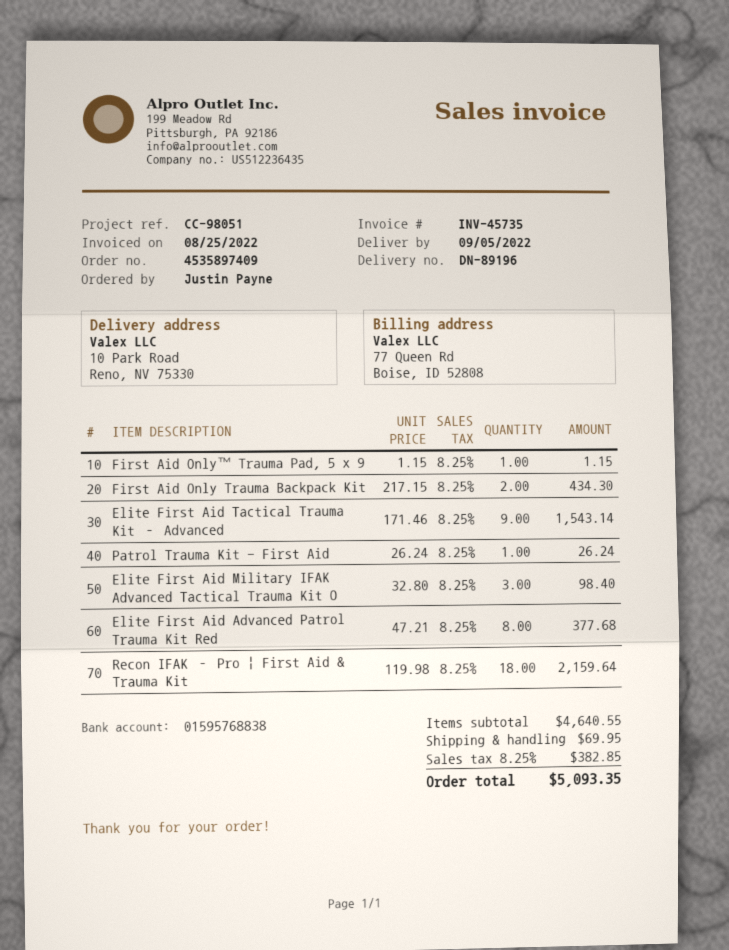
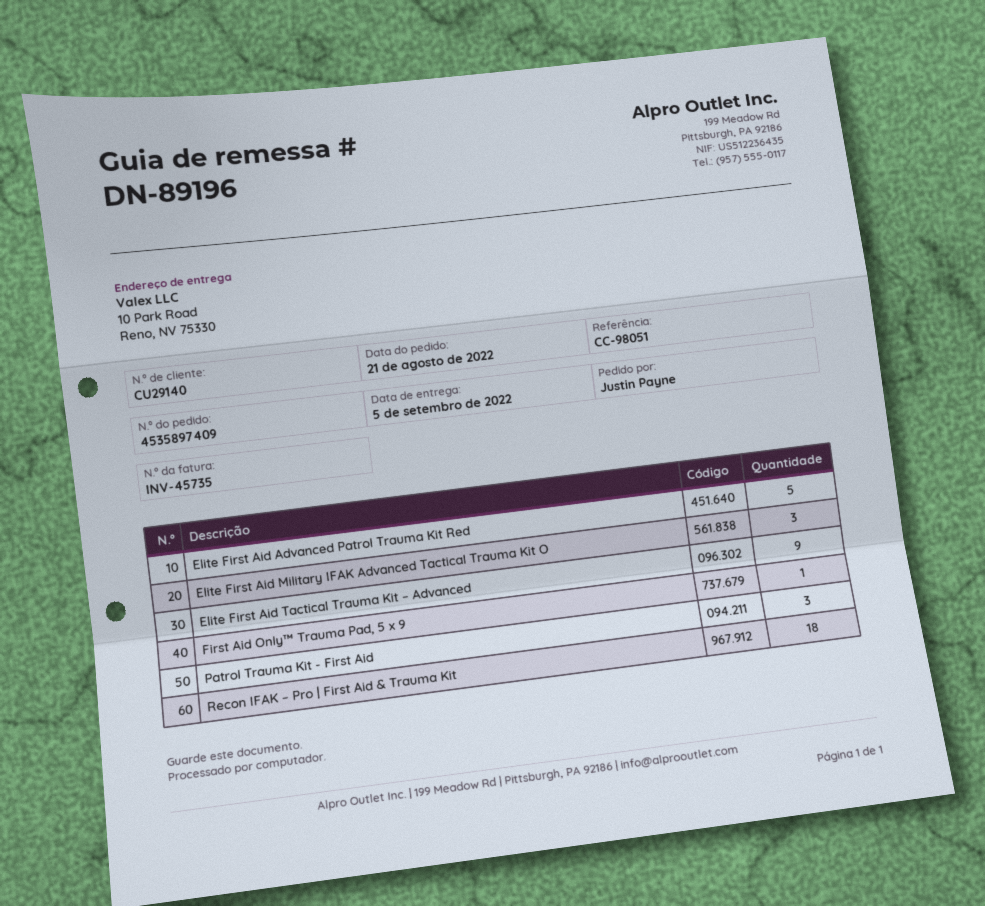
First Aid Only Trauma Backpack Kit: 2 -> none
Patrol Trauma Kit - First Aid: 1 -> 3
Elite First Aid Advanced Patrol Trauma Kit Red: 8 -> 5

